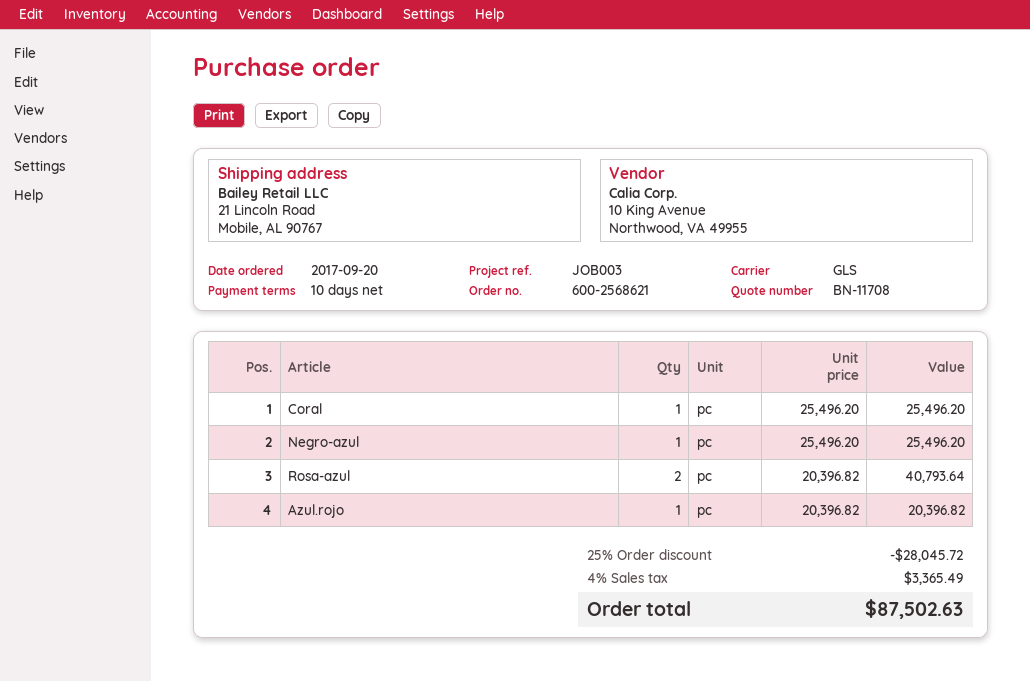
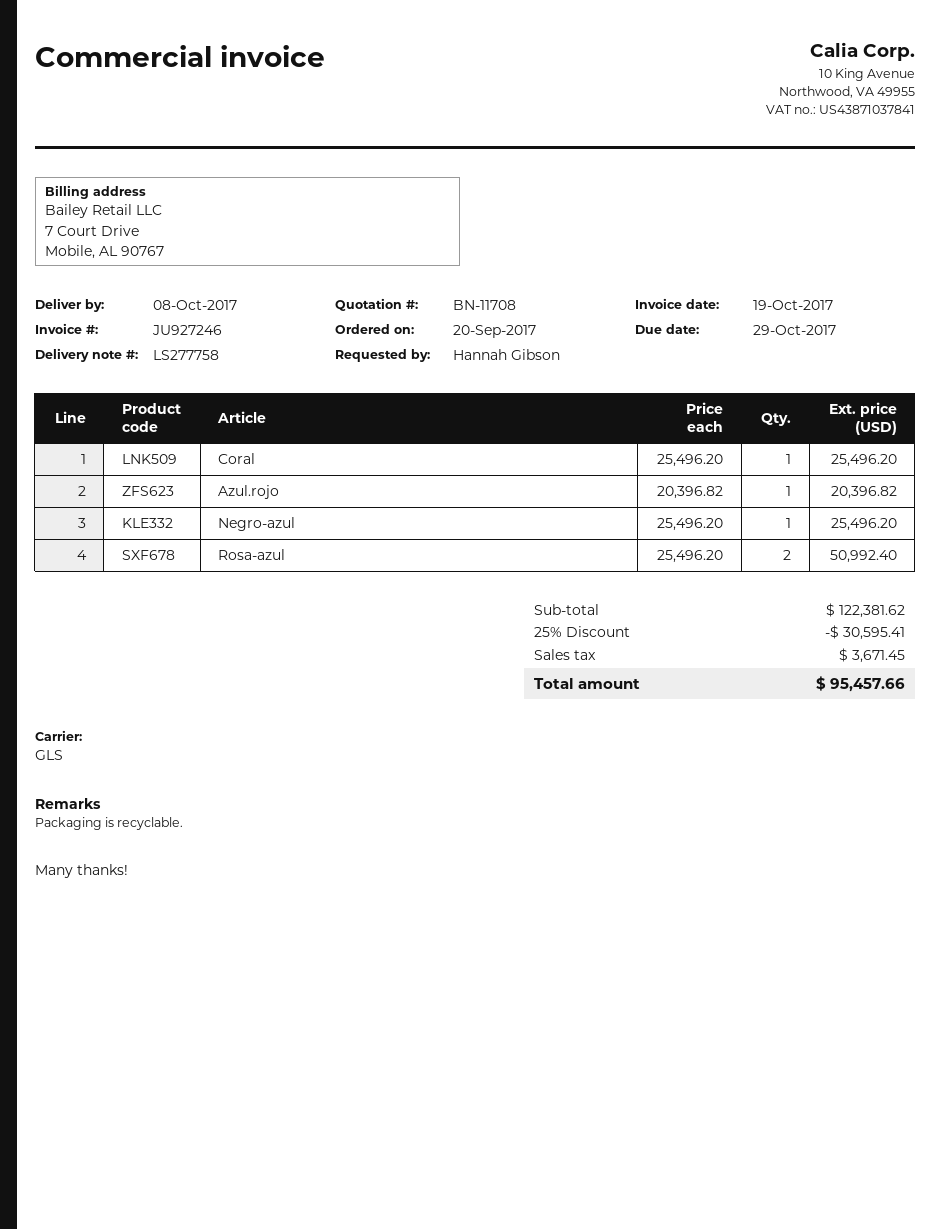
Rosa-azul: 2 x 20396.82 = 40793.64 -> 2 x 25496.20 = 50992.40
discount: 25% = 28045.72 -> 25% = 30595.41
tax: 3365.49 -> 3671.45
total: 87502.63 -> 95457.66

